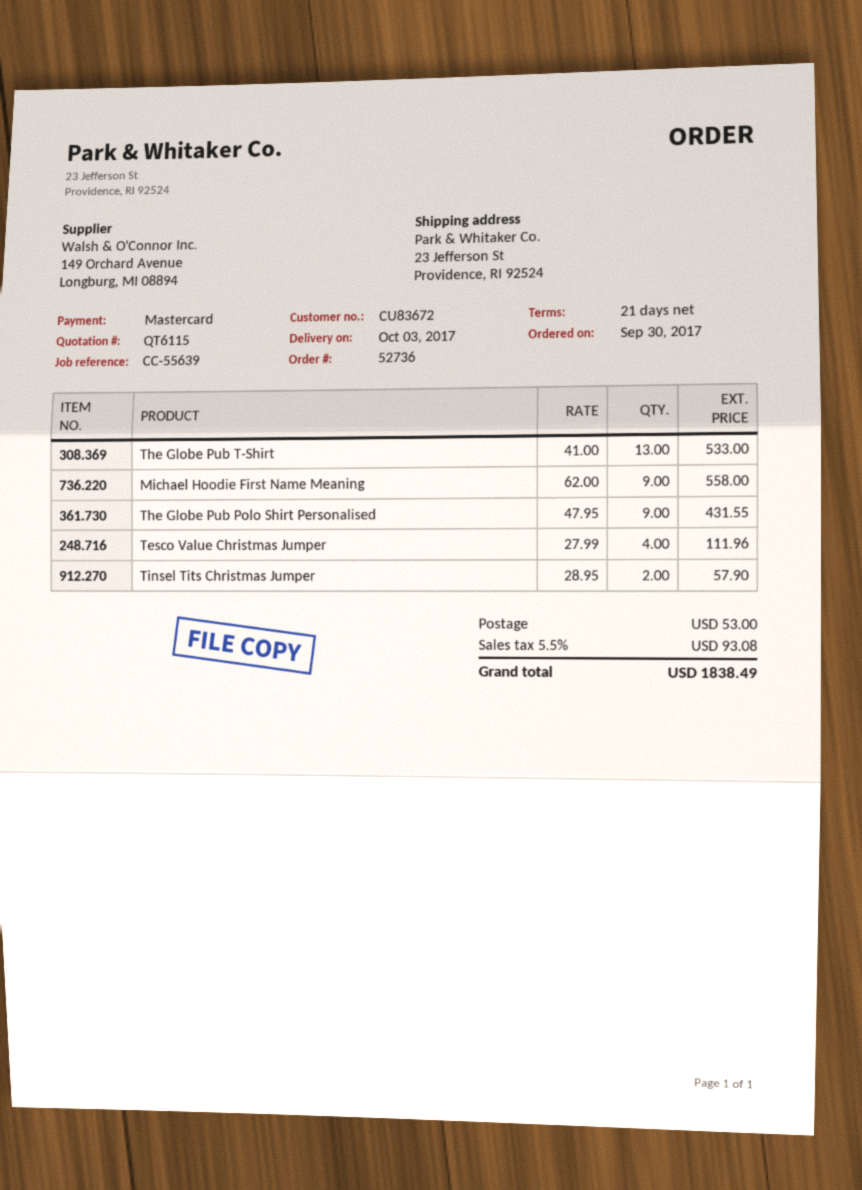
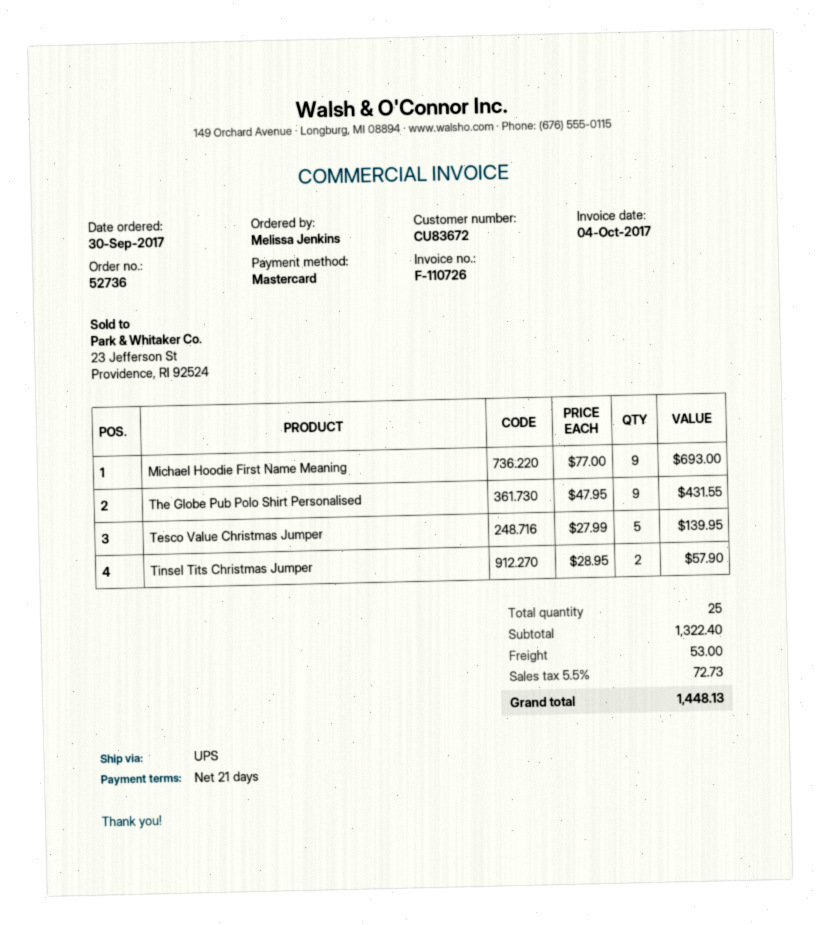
The Globe Pub T-Shirt: 13 x 41.00 = 533.00 -> none
Michael Hoodie First Name Meaning: 9 x 62.00 = 558.00 -> 9 x 77.00 = 693.00
Tesco Value Christmas Jumper: 4 x 27.99 = 111.96 -> 5 x 27.99 = 139.95
tax: 5.5% = 93.08 -> 5.5% = 72.73
total: 1838.49 -> 1448.13

